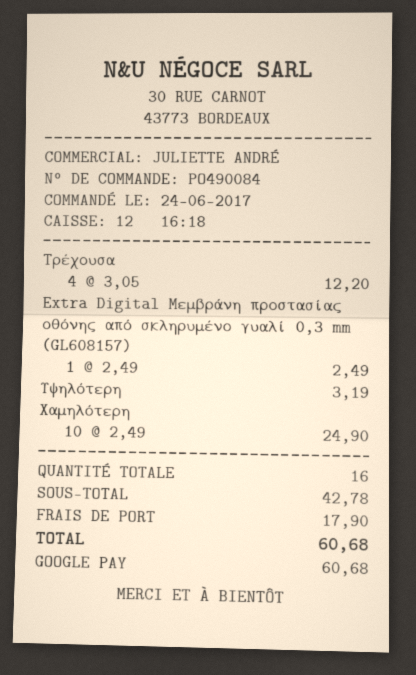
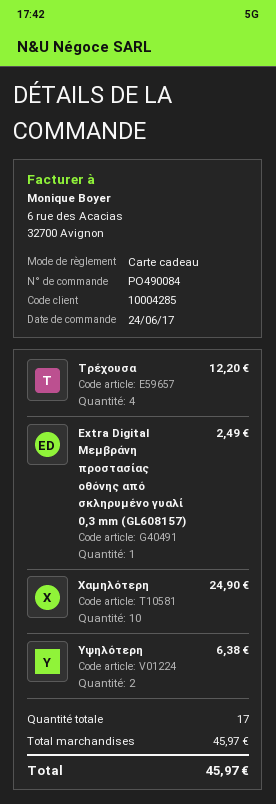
payment method: Google Pay -> gift card
Υψηλότερη: 1 for 3.19 -> 2 for 6.38
total quantity: 16 -> 17
subtotal: 42.78 -> 45.97
shipping: 17.90 -> none
total: 60.68 -> 45.97

